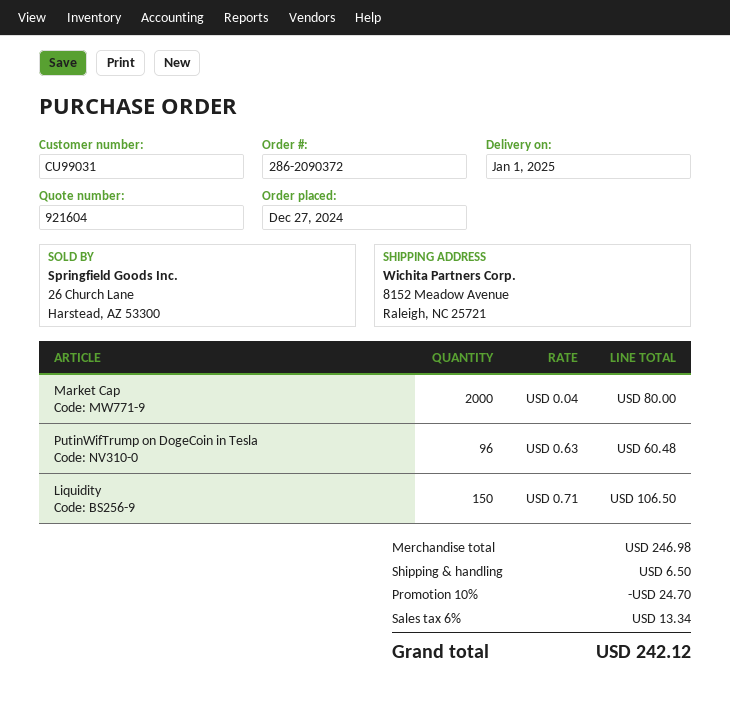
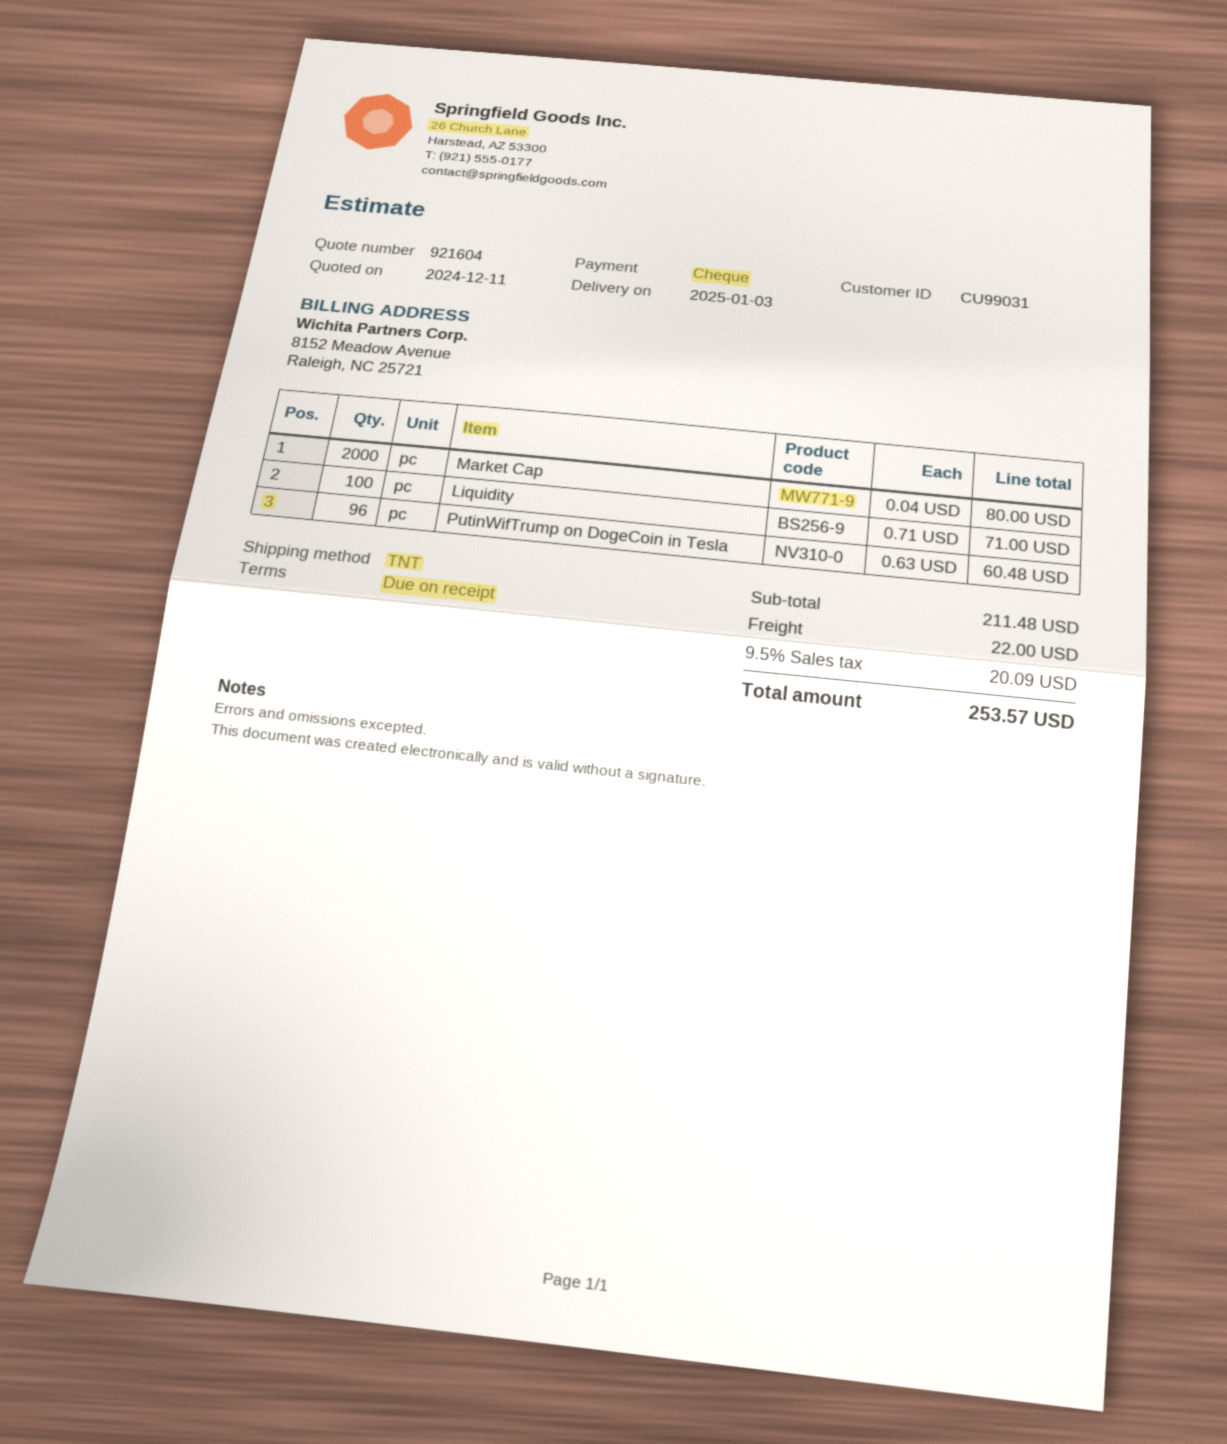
delivery date: 2025-01-01 -> 2025-01-03
Liquidity: 150 x 0.71 = 106.50 -> 100 x 0.71 = 71.00
subtotal: 246.98 -> 211.48
discount: 10% = 24.70 -> none
shipping: 6.50 -> 22.00
tax: 6% = 13.34 -> 9.5% = 20.09
total: 242.12 -> 253.57

